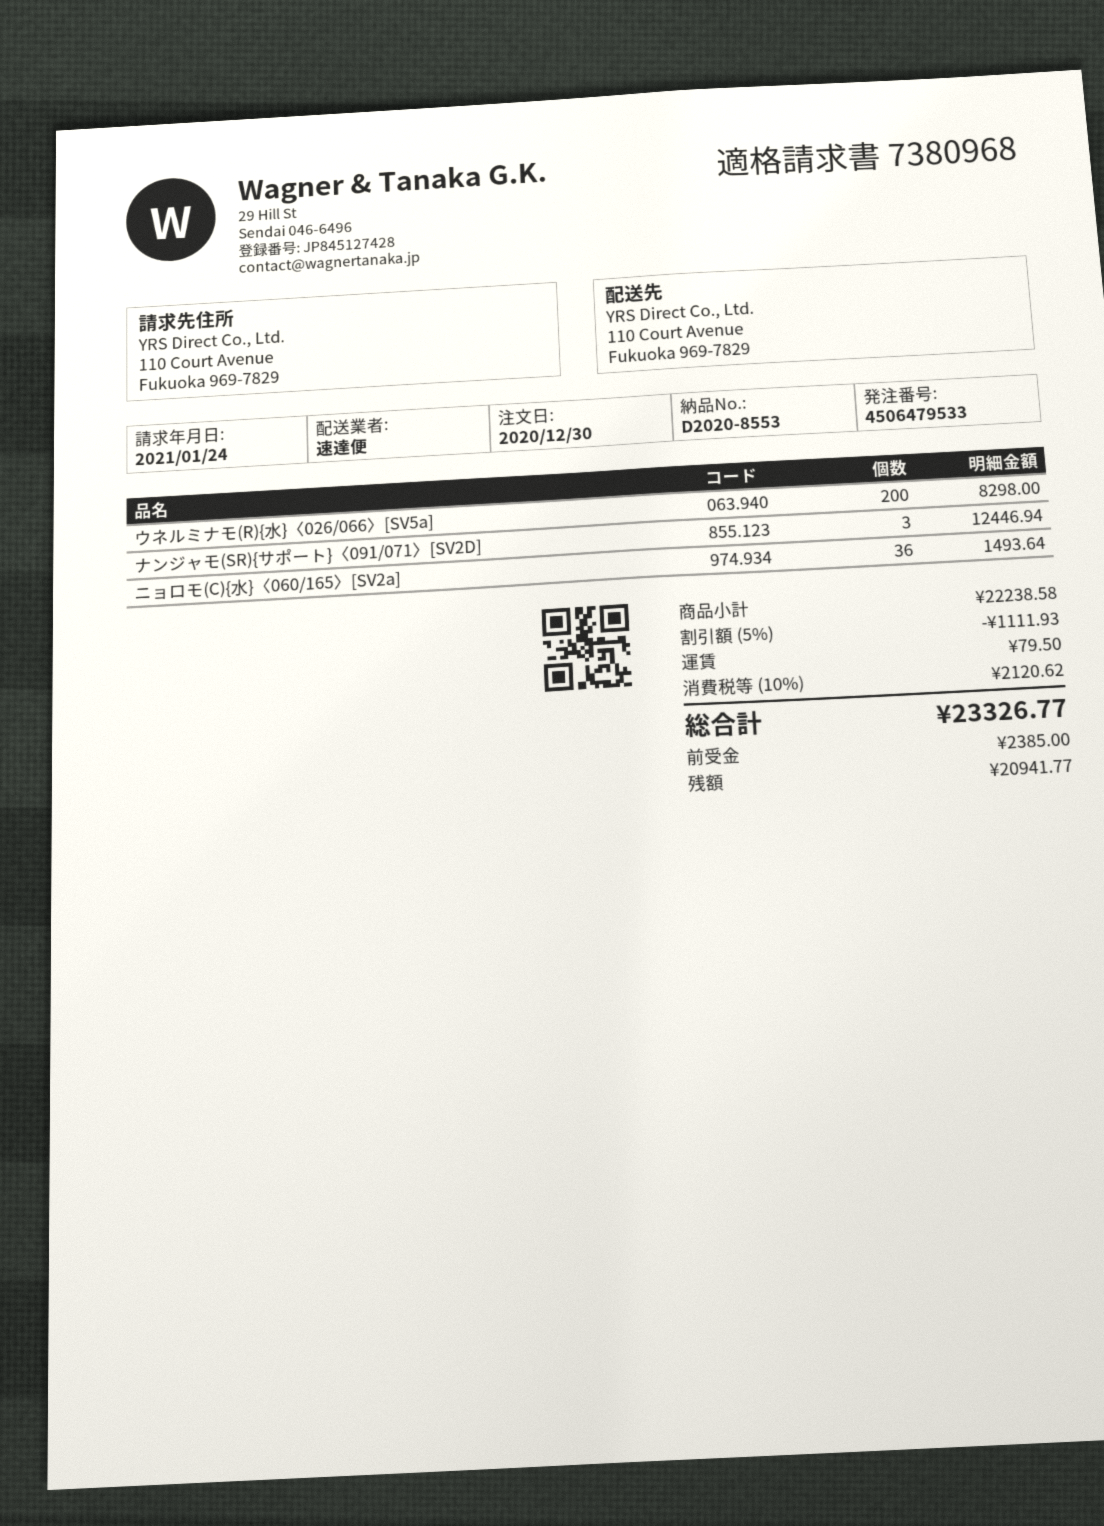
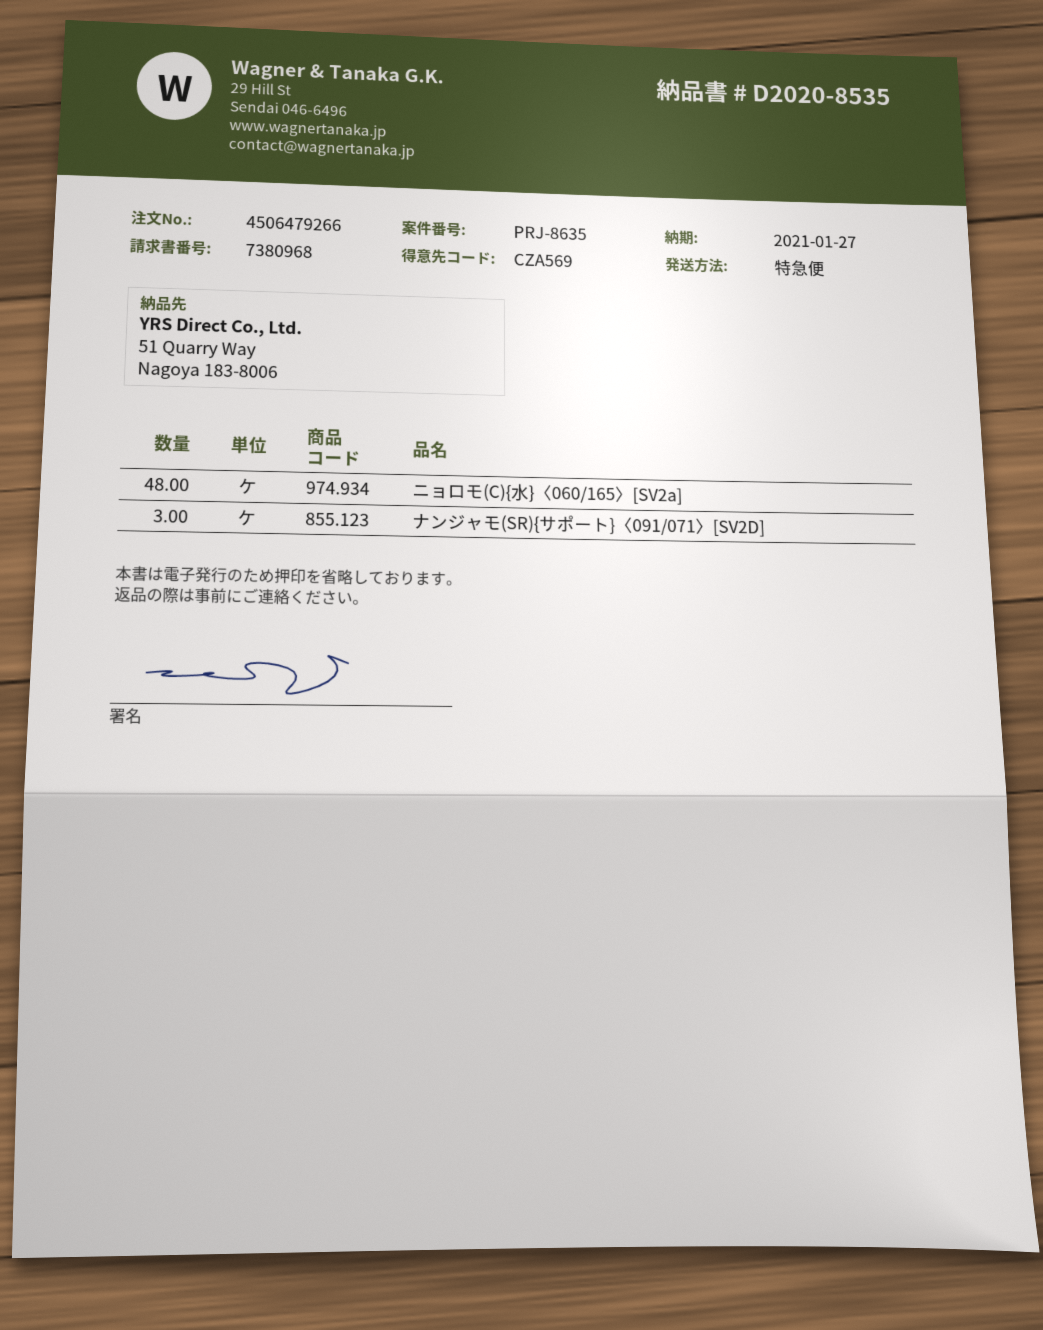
order number: 4506479533 -> 4506479266
delivery note number: D2020-8553 -> D2020-8535
ship to: 110 Court Avenue, Fukuoka 969-7829 -> 51 Quarry Way, Nagoya 183-8006
ウネルミナモ(R){水}〈026/066〉[SV5a]: 200 -> none
ニョロモ(C){水}〈060/165〉[SV2a]: 36 -> 48

